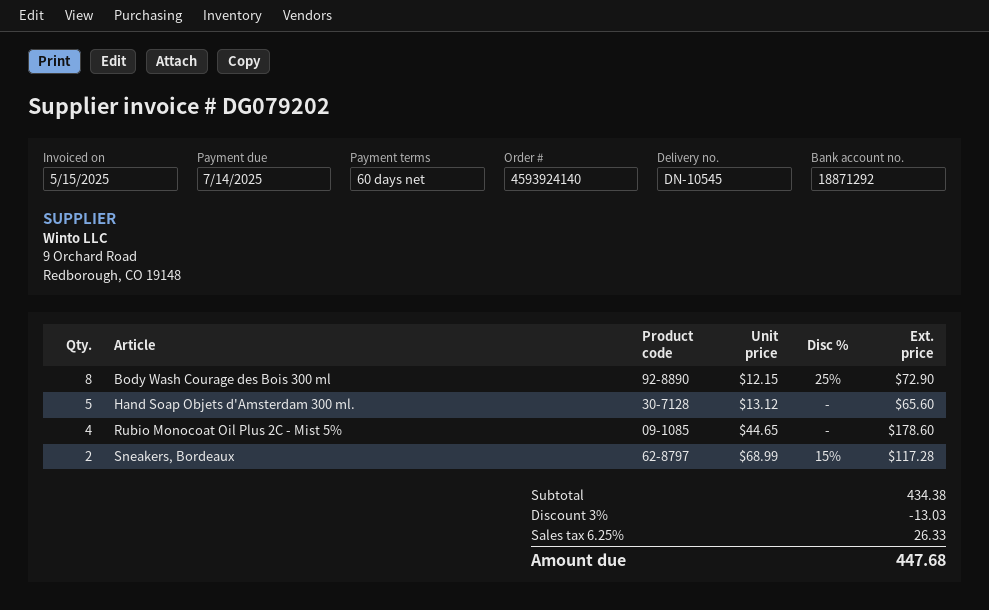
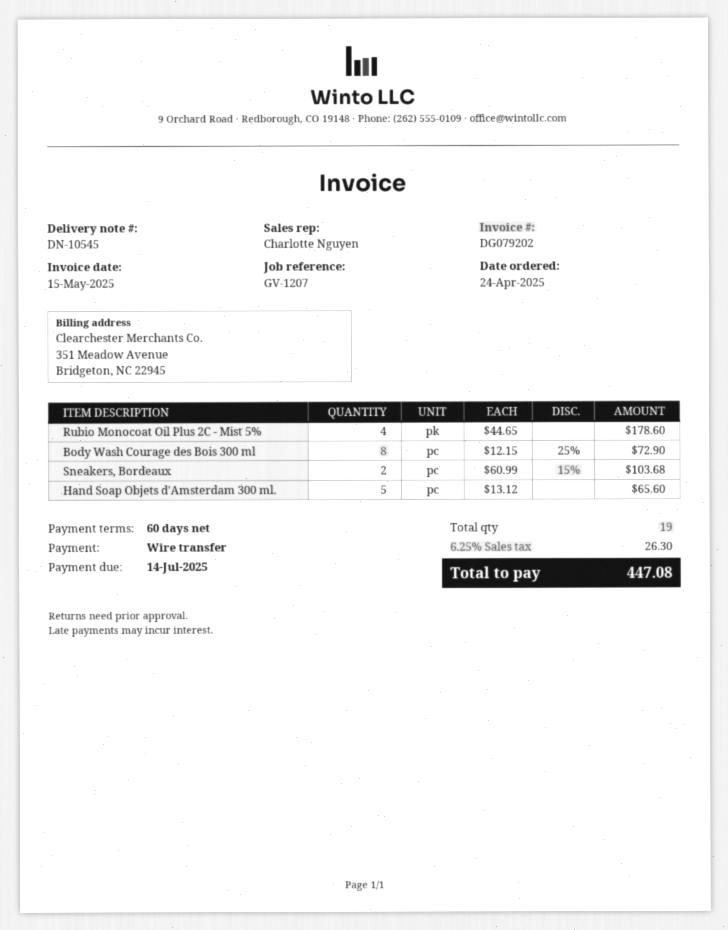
Sneakers, Bordeaux: 2 x 68.99 - 15% = 117.28 -> 2 x 60.99 - 15% = 103.68
discount: 3% = 13.03 -> none
tax: 6.25% = 26.33 -> 6.25% = 26.30
total: 447.68 -> 447.08

